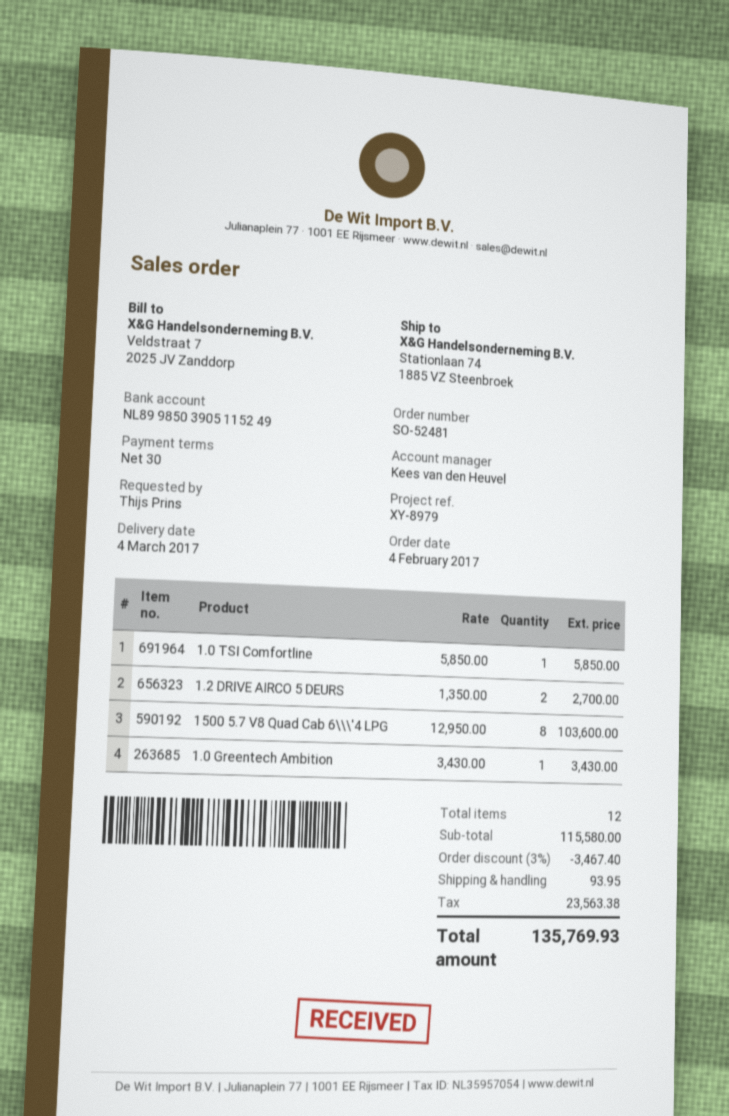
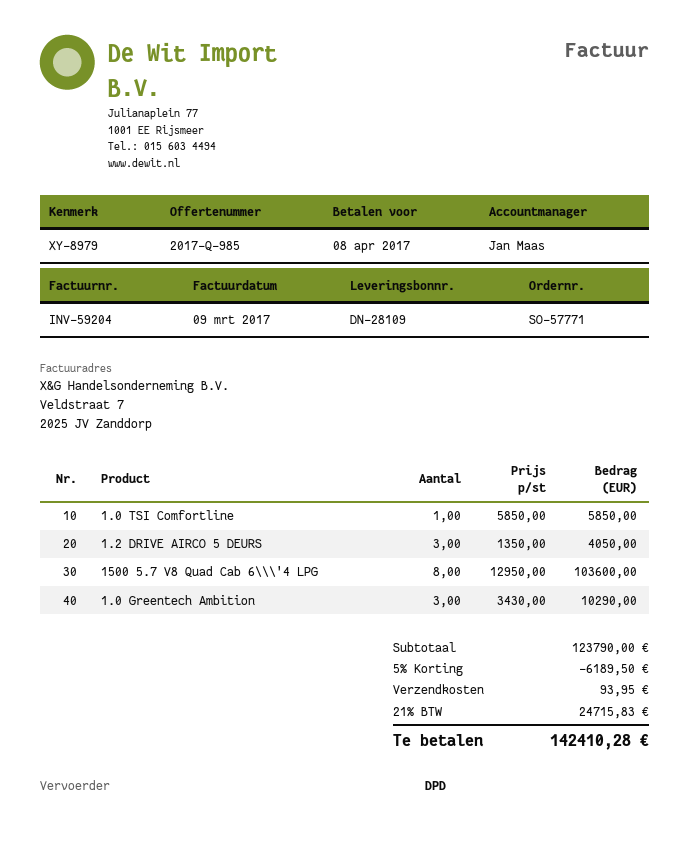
order number: SO-52481 -> SO-57771
sales rep: Kees van den Heuvel -> Jan Maas
1.2 DRIVE AIRCO 5 DEURS: 2 x 1350.00 = 2700.00 -> 3 x 1350.00 = 4050.00
1.0 Greentech Ambition: 1 x 3430.00 = 3430.00 -> 3 x 3430.00 = 10290.00
subtotal: 115580.00 -> 123790.00
discount: 3% = 3467.40 -> 5% = 6189.50
tax: 23563.38 -> 24715.83
total: 135769.93 -> 142410.28

